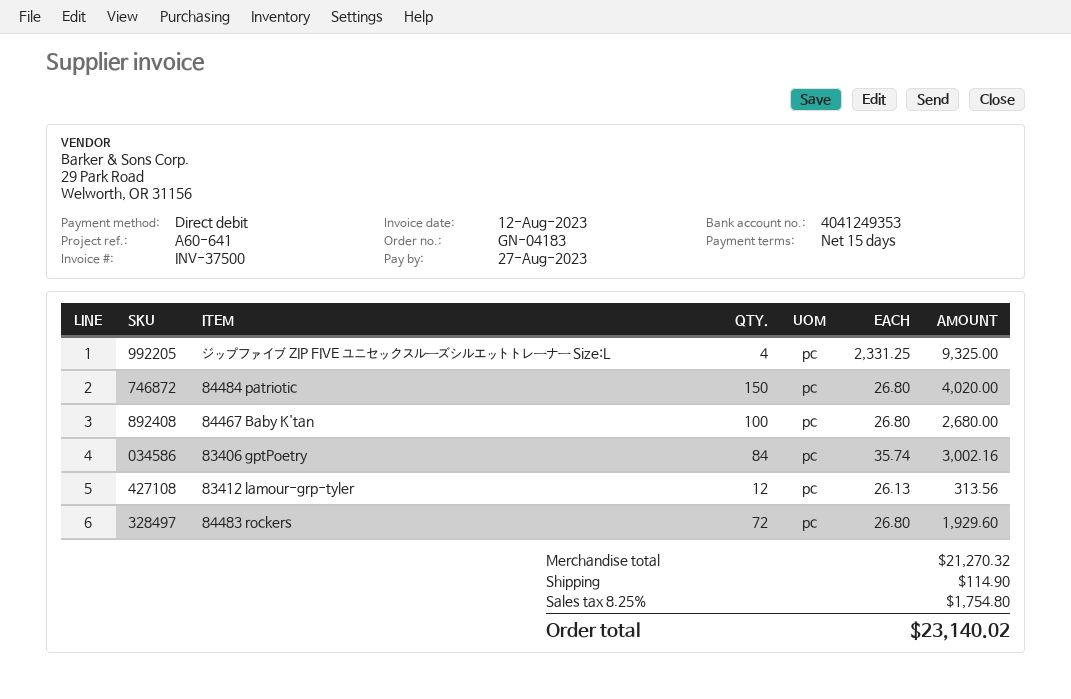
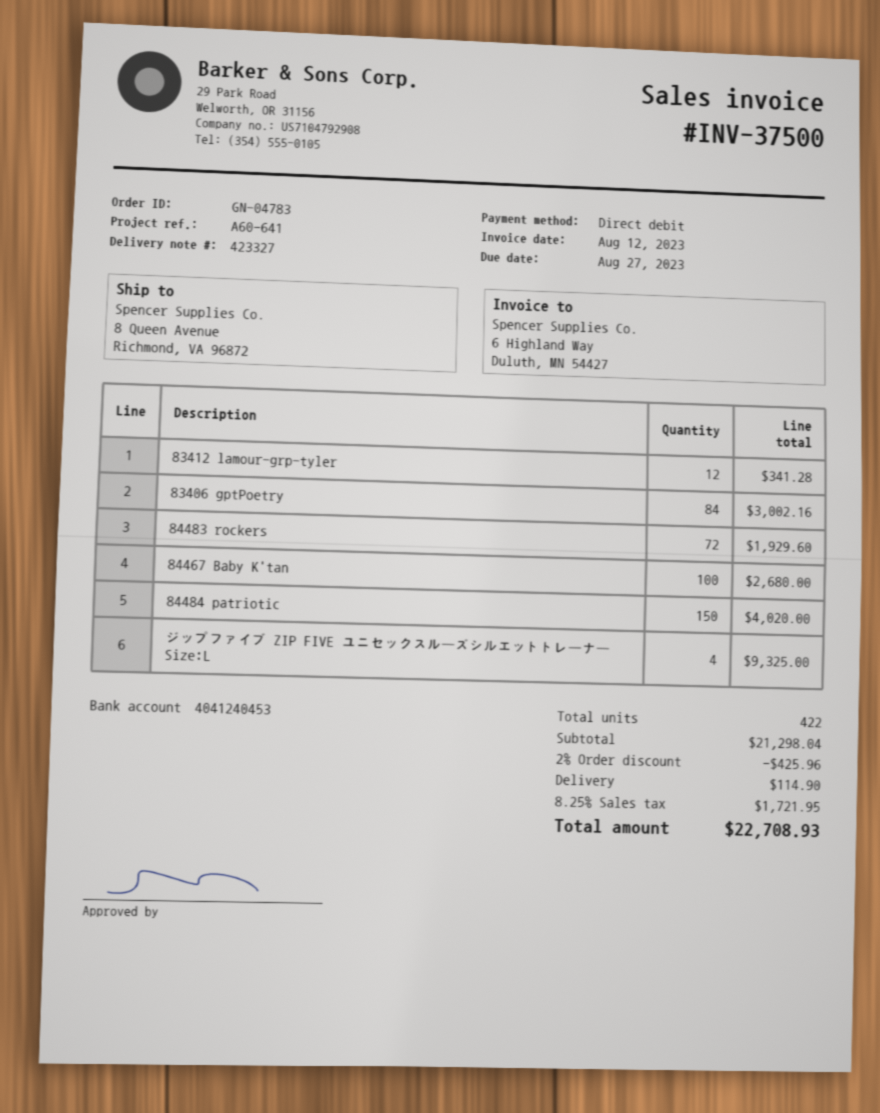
order number: GN-04183 -> GN-04783
bank account: 4041249353 -> 4041240453
83412 lamour-grp-tyler: 12 for 313.56 -> 12 for 341.28
subtotal: 21270.32 -> 21298.04
discount: none -> 2% = 425.96
tax: 8.25% = 1754.80 -> 8.25% = 1721.95
total: 23140.02 -> 22708.93

